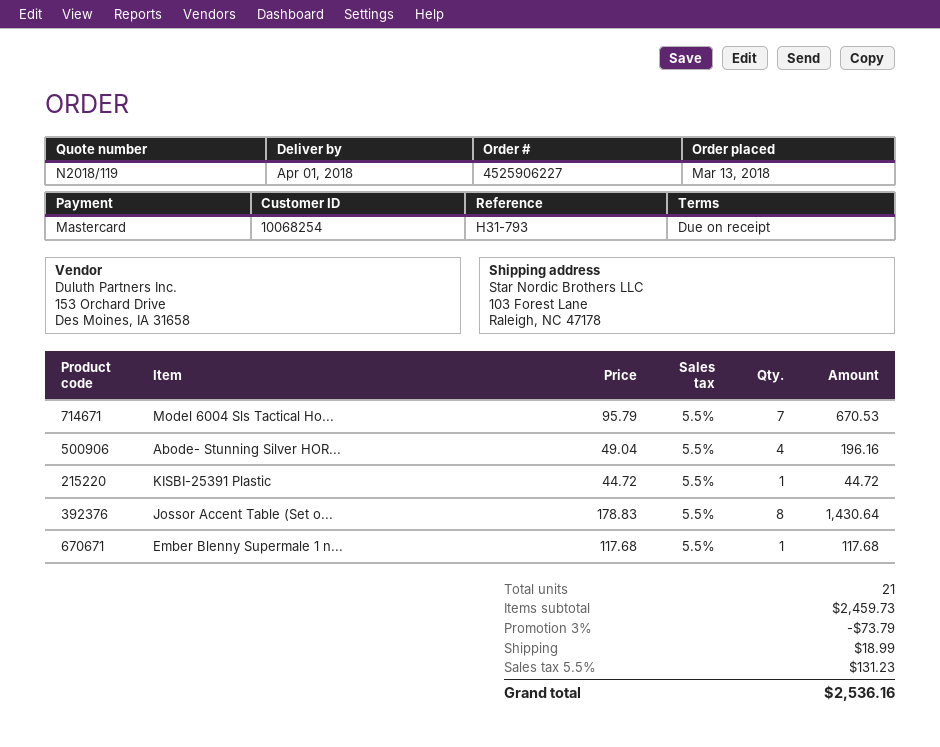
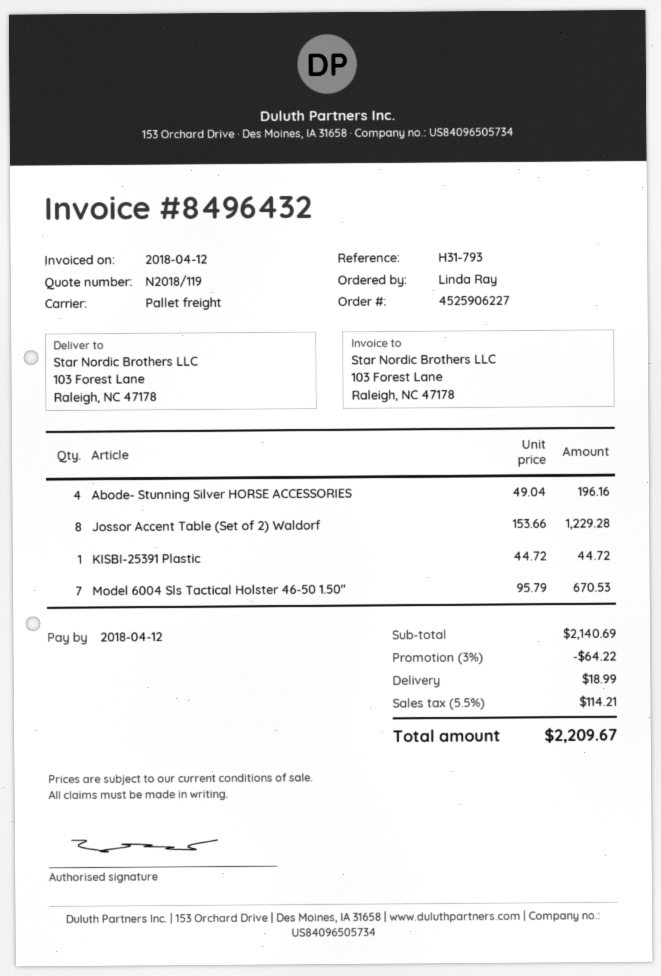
Jossor Accent Table (Set o...: 8 x 178.83 = 1430.64 -> 8 x 153.66 = 1229.28
Ember Blenny Supermale 1 n...: 1 x 117.68 = 117.68 -> none
subtotal: 2459.73 -> 2140.69
discount: 3% = 73.79 -> 3% = 64.22
tax: 5.5% = 131.23 -> 5.5% = 114.21
total: 2536.16 -> 2209.67

